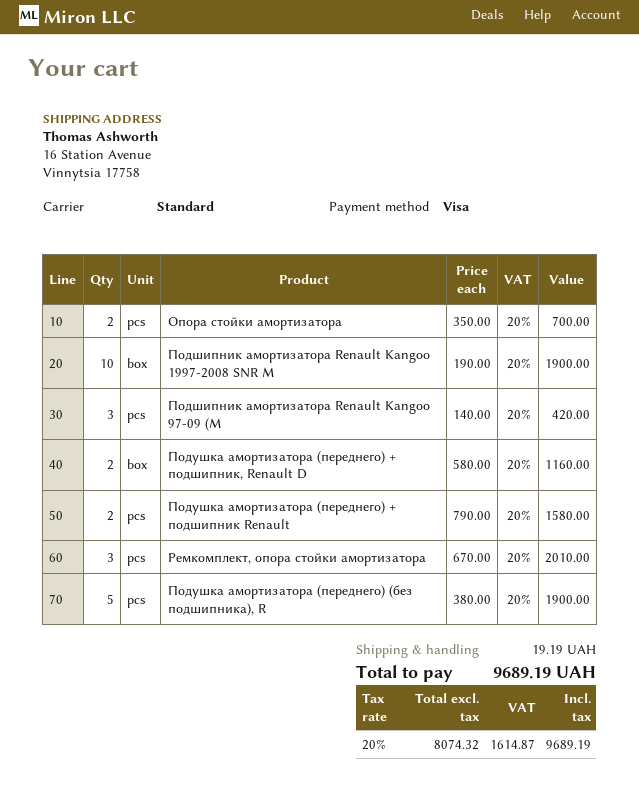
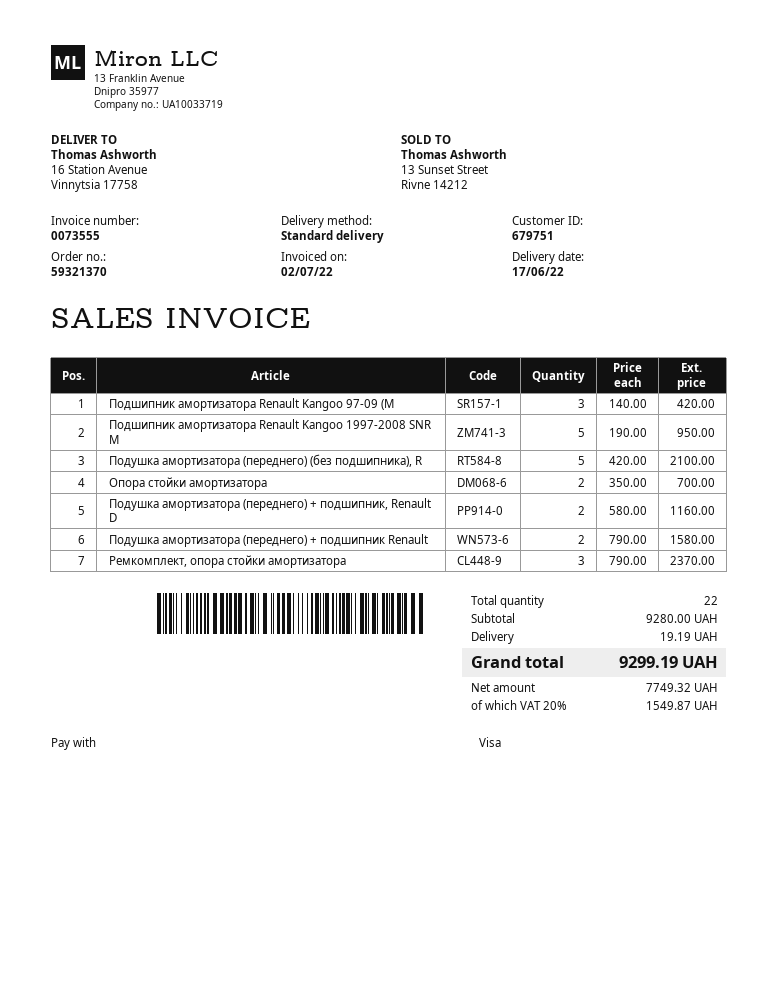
Подшипник амортизатора Renault Kangoo 1997-2008 SNR M: 10 x 190.00 = 1900.00 -> 5 x 190.00 = 950.00
Ремкомплект, опора стойки амортизатора: 3 x 670.00 = 2010.00 -> 3 x 790.00 = 2370.00
Подушка амортизатора (переднего) (без подшипника), R: 5 x 380.00 = 1900.00 -> 5 x 420.00 = 2100.00
net: 8074.32 -> 7749.32
tax: 20% = 1614.87 -> 20% = 1549.87
total: 9689.19 -> 9299.19

